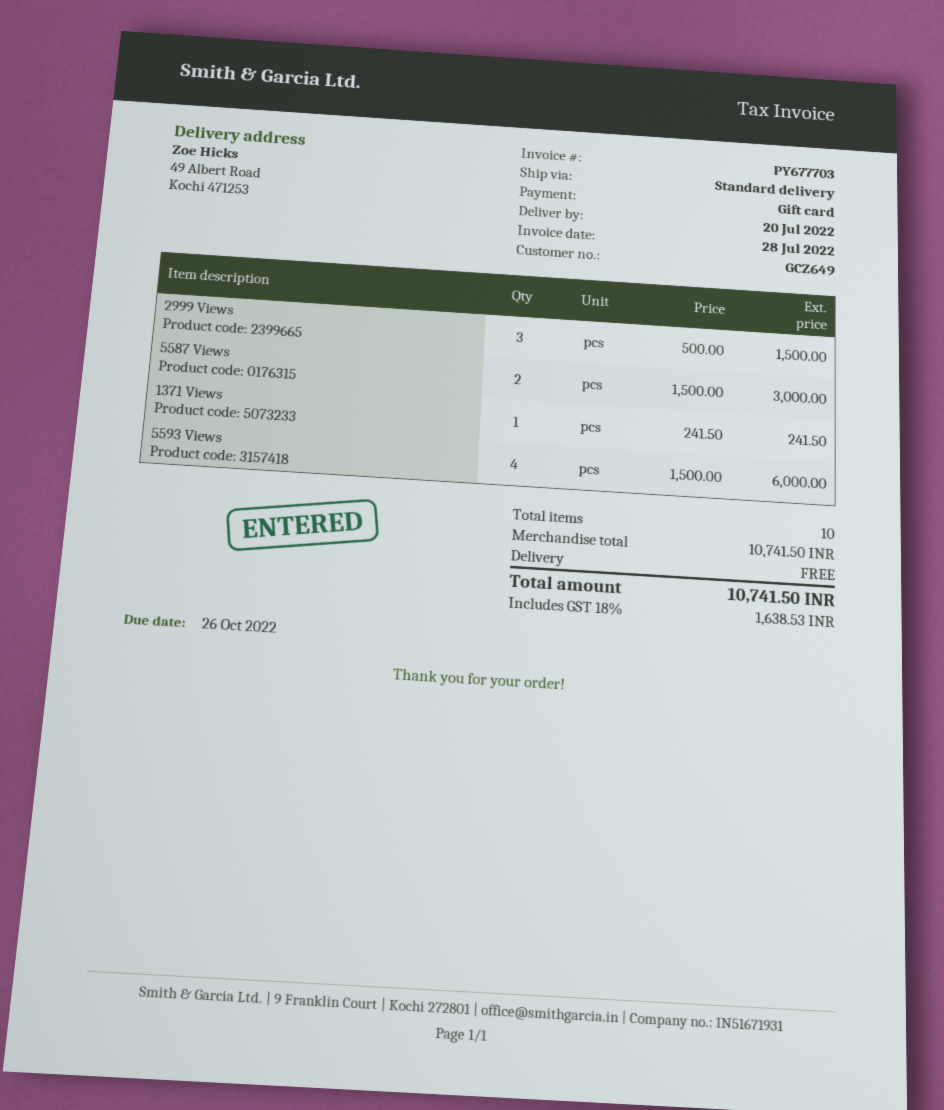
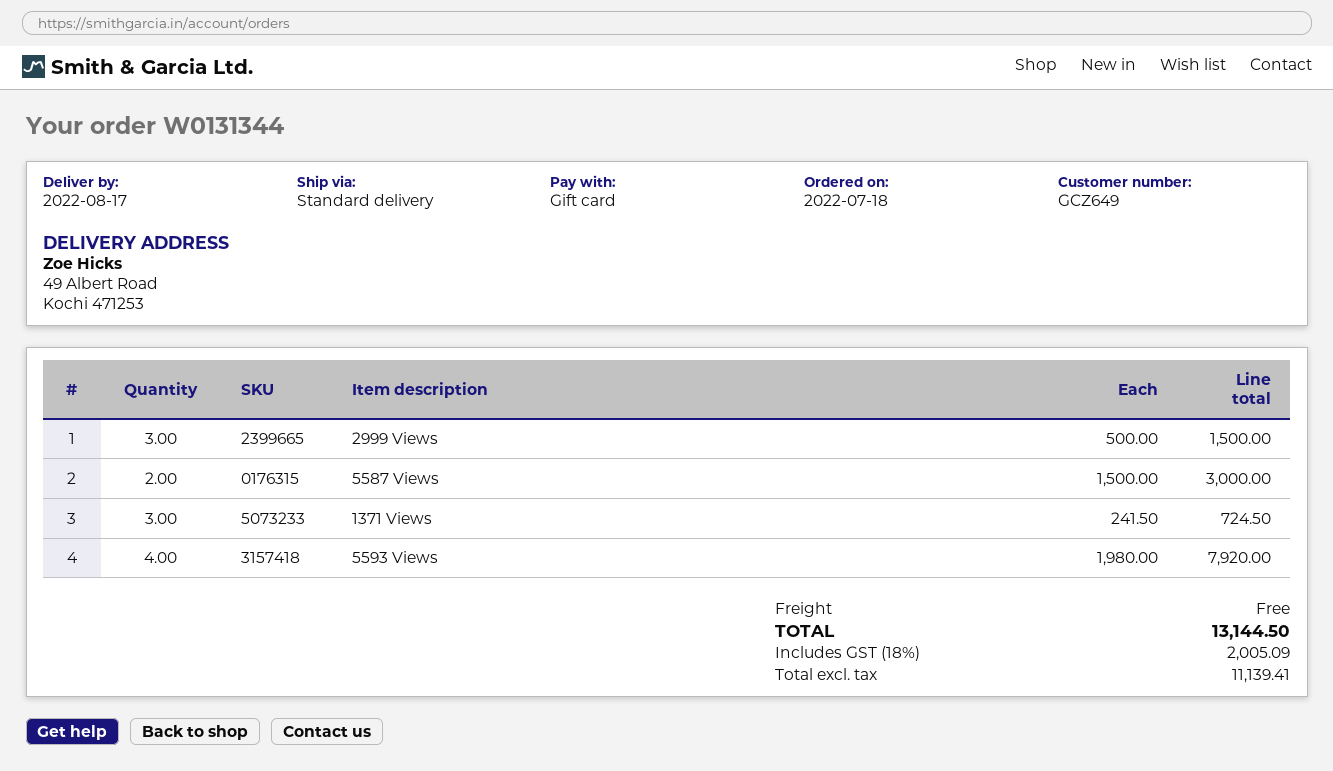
delivery date: 2022-07-20 -> 2022-08-17
1371 Views: 1 x 241.50 = 241.50 -> 3 x 241.50 = 724.50
5593 Views: 4 x 1500.00 = 6000.00 -> 4 x 1980.00 = 7920.00
tax: 18% = 1638.53 -> 18% = 2005.09
total: 10741.50 -> 13144.50

